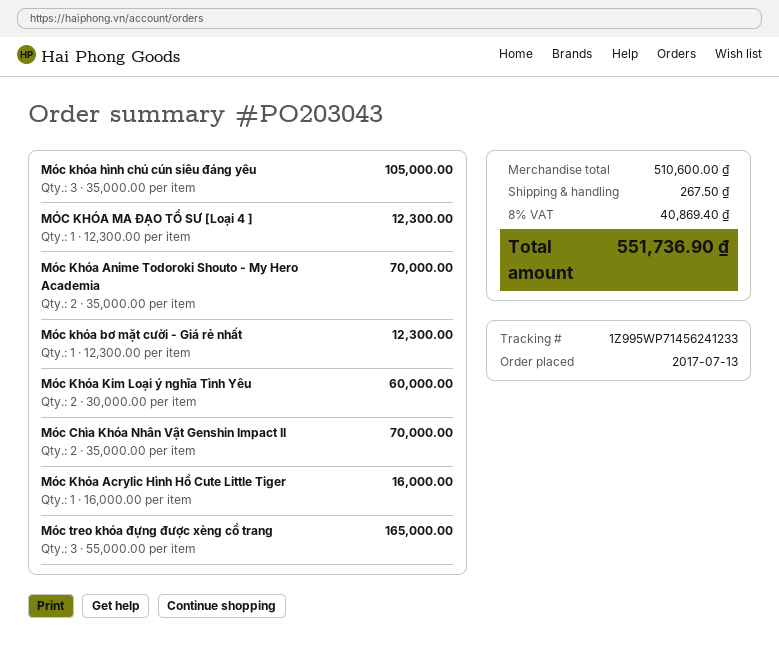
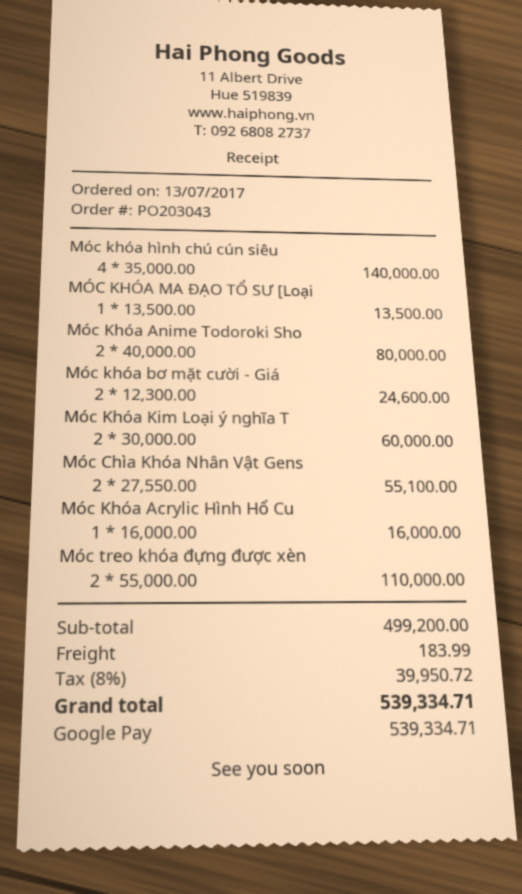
Móc khóa hình chú cún siêu đáng yêu: 3 x 35000.00 = 105000.00 -> 4 x 35000.00 = 140000.00
MÓC KHÓA MA ĐẠO TỔ SƯ [Loại 4 ]: 1 x 12300.00 = 12300.00 -> 1 x 13500.00 = 13500.00
Móc Khóa Anime Todoroki Shouto - My Hero Academia: 2 x 35000.00 = 70000.00 -> 2 x 40000.00 = 80000.00
Móc khóa bơ mặt cười - Giá rẻ nhất: 1 x 12300.00 = 12300.00 -> 2 x 12300.00 = 24600.00
Móc Chìa Khóa Nhân Vật Genshin Impact II: 2 x 35000.00 = 70000.00 -> 2 x 27550.00 = 55100.00
Móc treo khóa đựng được xèng cổ trang: 3 x 55000.00 = 165000.00 -> 2 x 55000.00 = 110000.00
subtotal: 510600.00 -> 499200.00
shipping: 267.50 -> 183.99
tax: 8% = 40869.40 -> 8% = 39950.72
total: 551736.90 -> 539334.71

